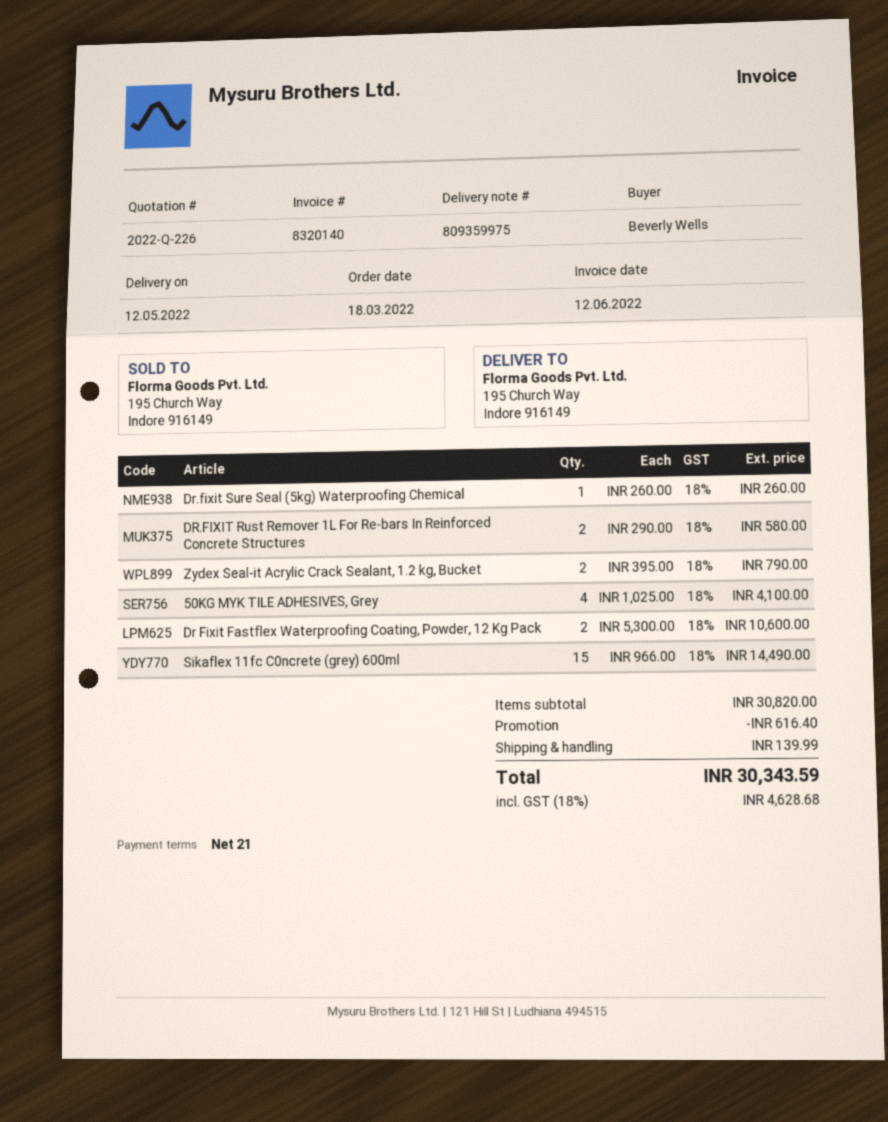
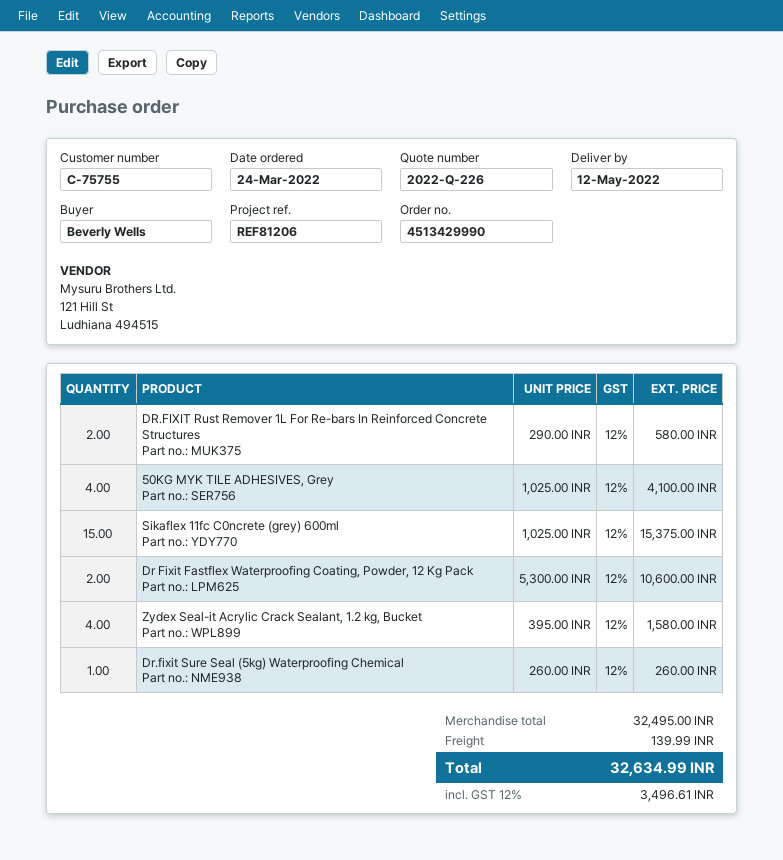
order date: 2022-03-18 -> 2022-03-24
Zydex Seal-it Acrylic Crack Sealant, 1.2 kg, Bucket: 2 x 395.00 = 790.00 -> 4 x 395.00 = 1580.00
Sikaflex 11fc C0ncrete (grey) 600ml: 15 x 966.00 = 14490.00 -> 15 x 1025.00 = 15375.00
subtotal: 30820.00 -> 32495.00
discount: 616.40 -> none
tax: 18% = 4628.68 -> 12% = 3496.61
total: 30343.59 -> 32634.99

